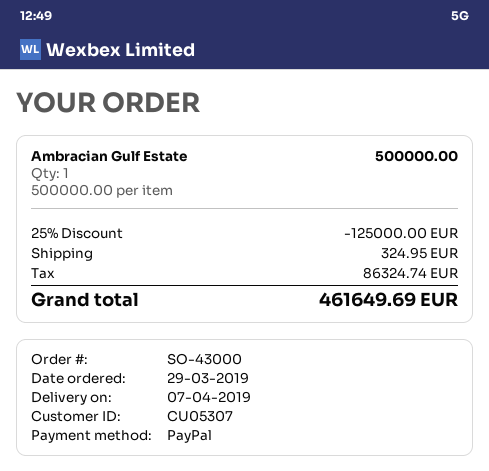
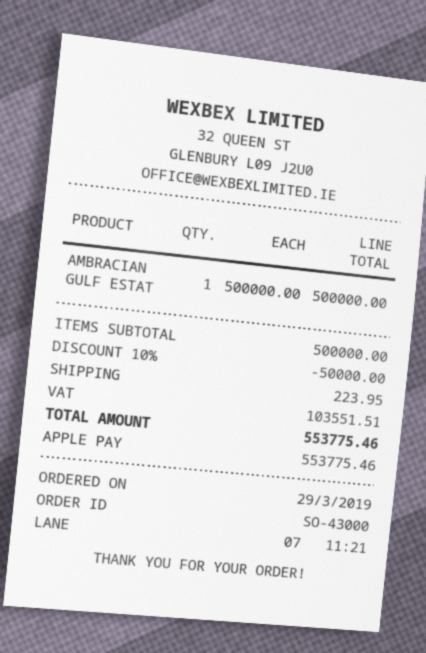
payment method: PayPal -> Apple Pay
discount: 25% = 125000.00 -> 10% = 50000.00
shipping: 324.95 -> 223.95
tax: 86324.74 -> 103551.51
total: 461649.69 -> 553775.46

